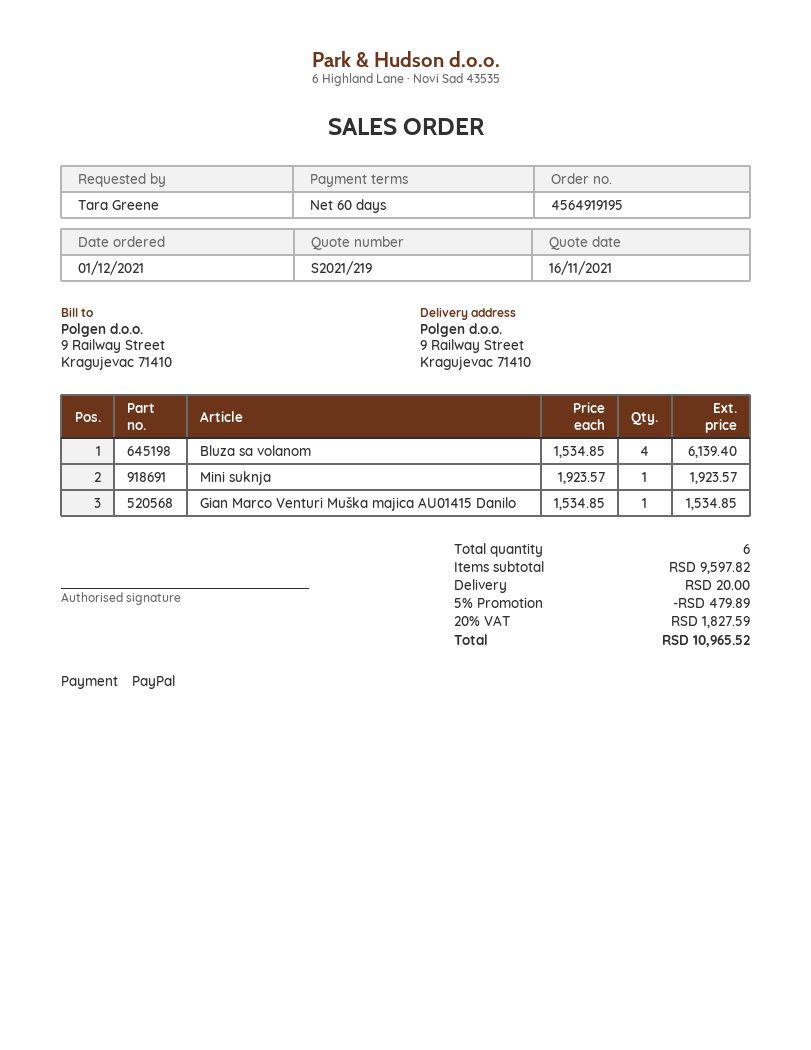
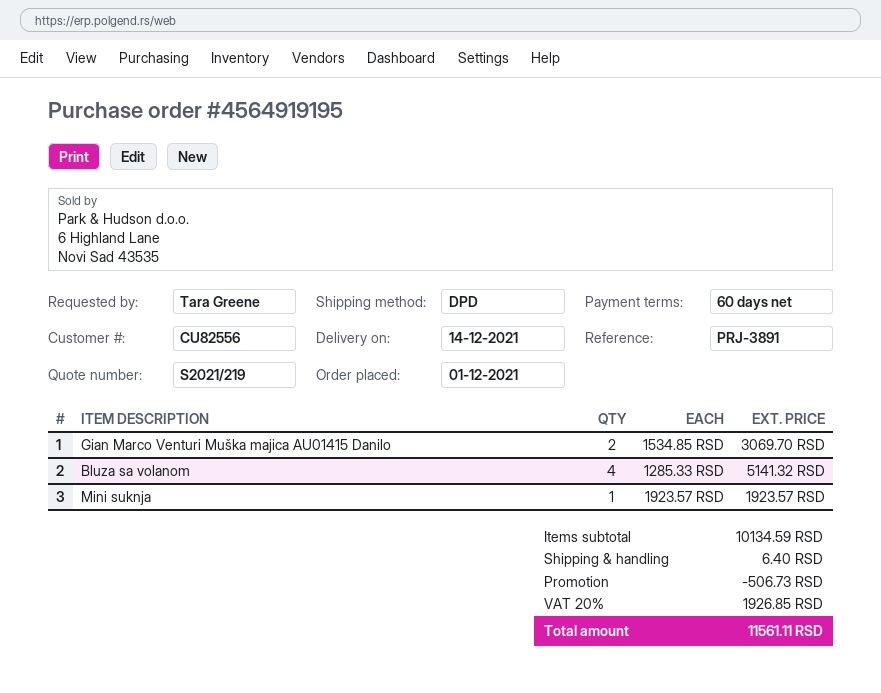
Bluza sa volanom: 4 x 1534.85 = 6139.40 -> 4 x 1285.33 = 5141.32
Gian Marco Venturi Muška majica AU01415 Danilo: 1 x 1534.85 = 1534.85 -> 2 x 1534.85 = 3069.70
subtotal: 9597.82 -> 10134.59
discount: 479.89 -> 506.73
shipping: 20.00 -> 6.40
tax: 20% = 1827.59 -> 20% = 1926.85
total: 10965.52 -> 11561.11

